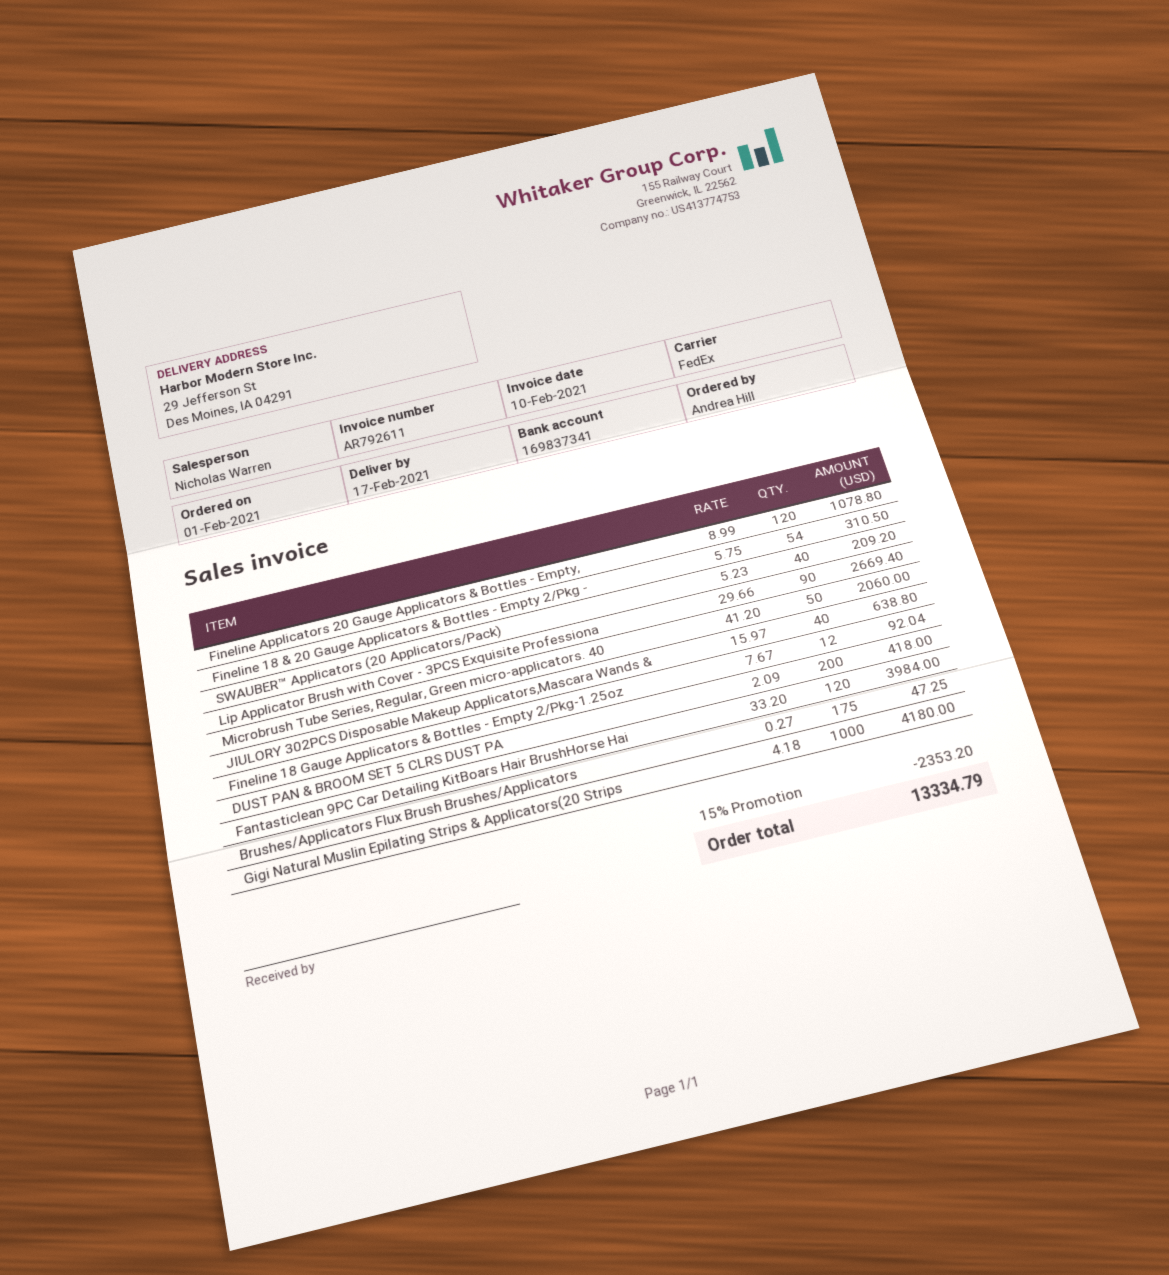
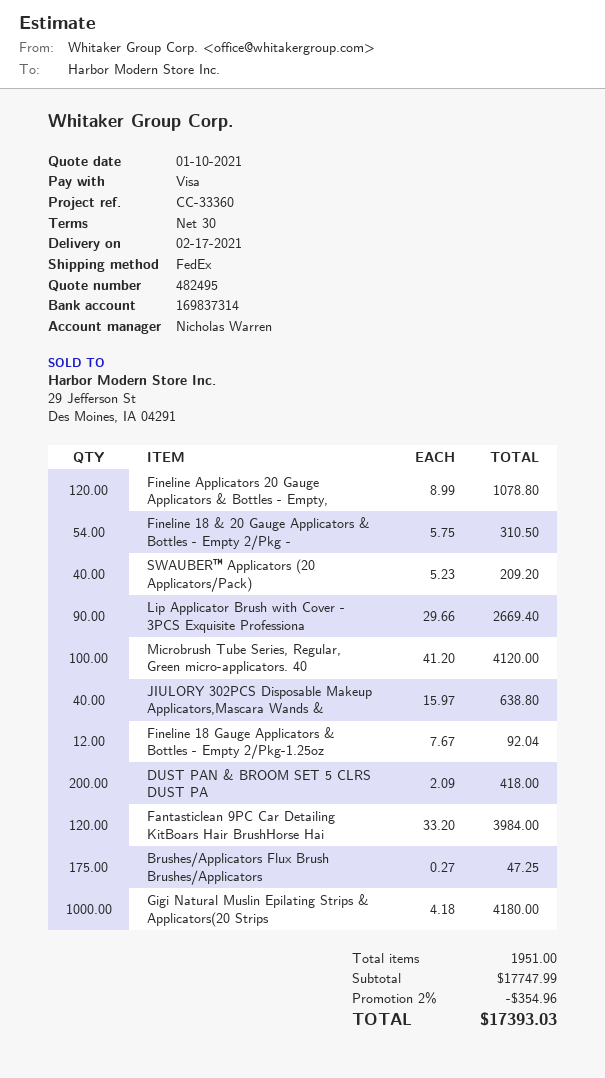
bank account: 169837341 -> 169837314
Microbrush Tube Series, Regular, Green micro-applicators. 40: 50 x 41.20 = 2060.00 -> 100 x 41.20 = 4120.00
discount: 15% = 2353.20 -> 2% = 354.96
total: 13334.79 -> 17393.03

